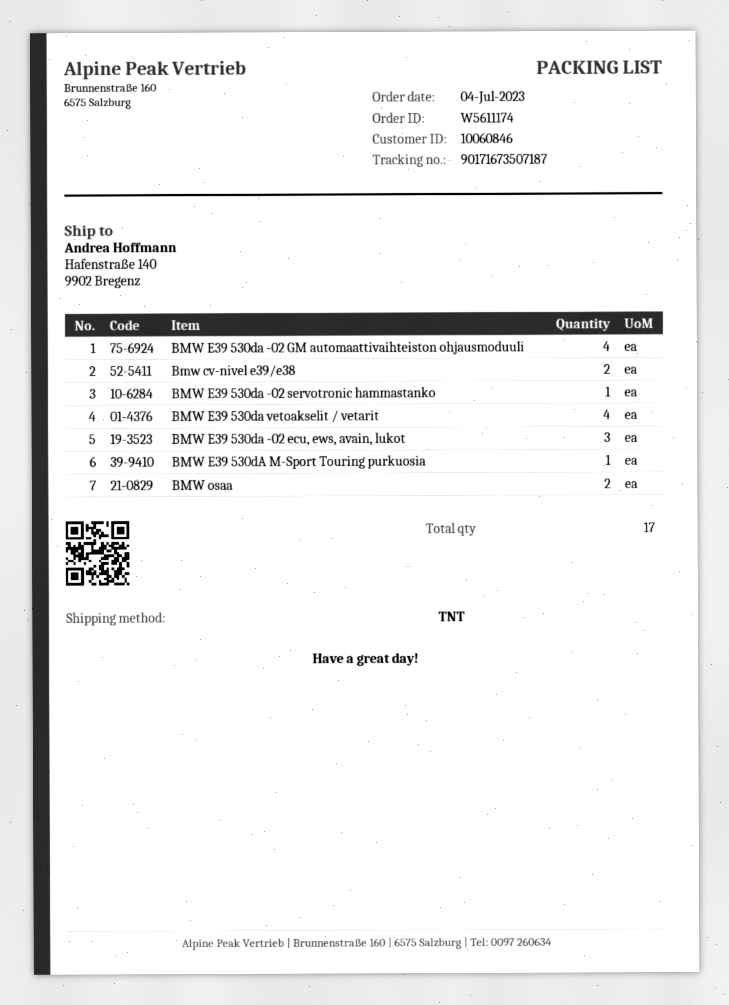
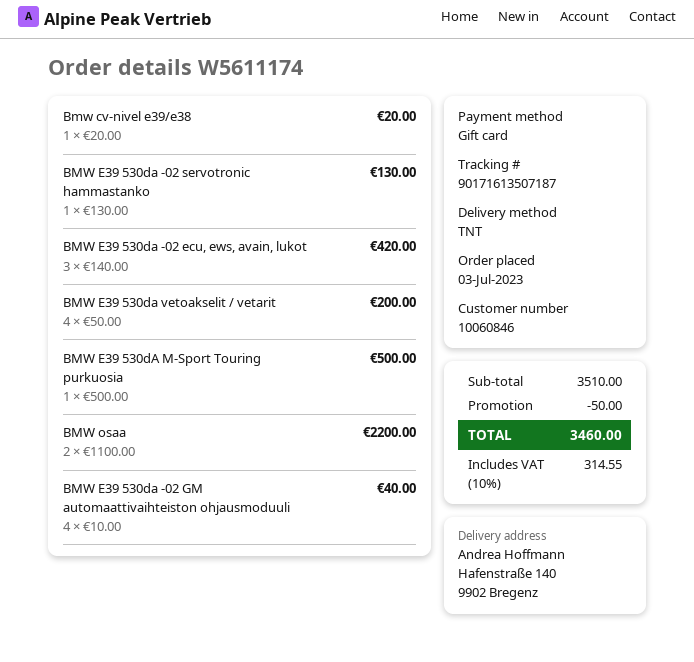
order date: 2023-07-04 -> 2023-07-03
tracking number: 90171673507187 -> 90171613507187
Bmw cv-nivel e39/e38: 2 -> 1

